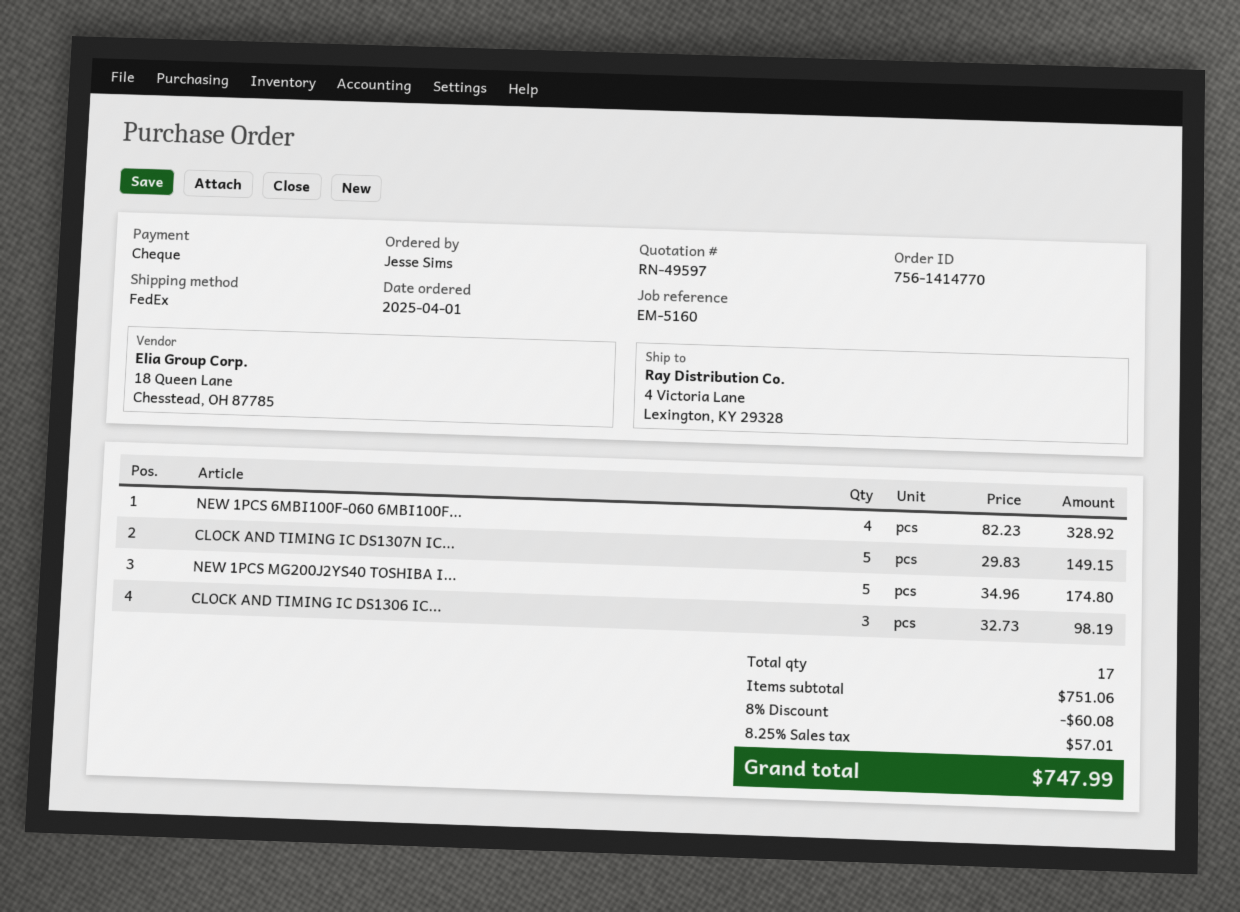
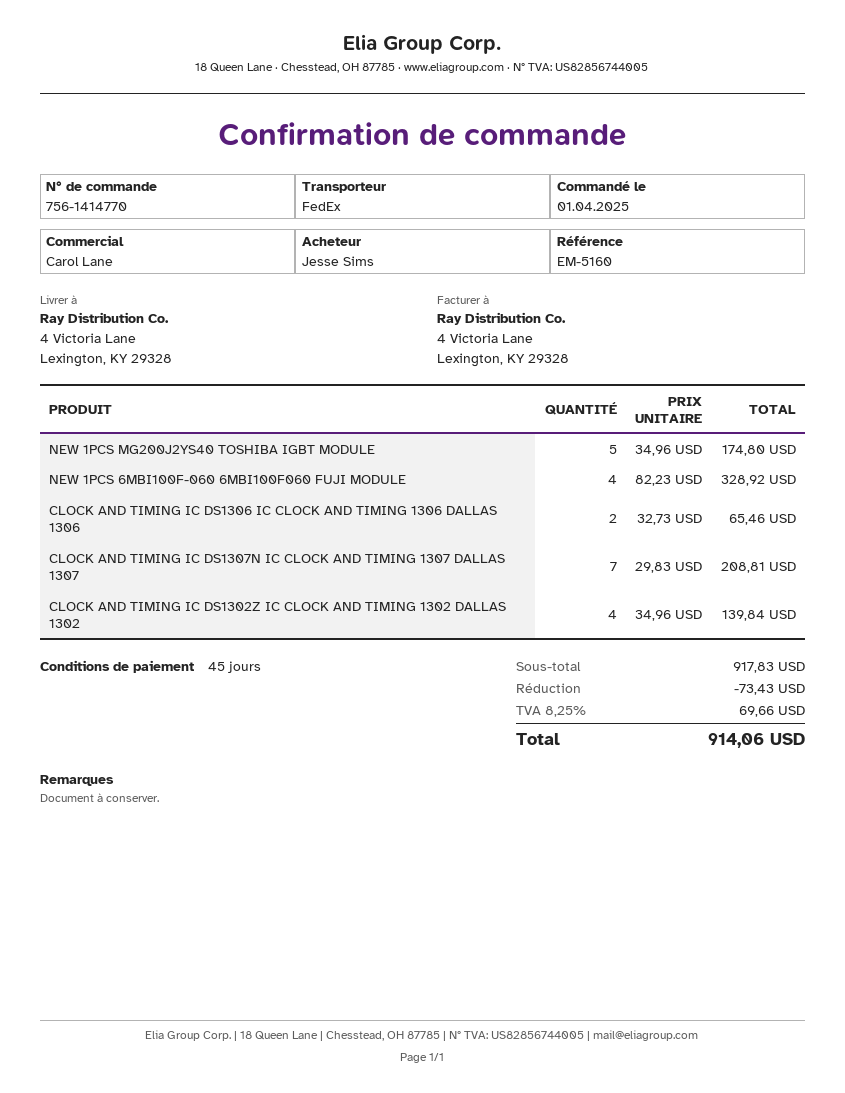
CLOCK AND TIMING IC DS1307N IC...: 5 x 29.83 = 149.15 -> 7 x 29.83 = 208.81
CLOCK AND TIMING IC DS1306 IC...: 3 x 32.73 = 98.19 -> 2 x 32.73 = 65.46
CLOCK AND TIMING IC DS1302Z IC CLOCK AND TIMING 1302 DALLAS 1302: none -> 4 x 34.96 = 139.84
subtotal: 751.06 -> 917.83
discount: 60.08 -> 73.43
tax: 8.25% = 57.01 -> 8.25% = 69.66
total: 747.99 -> 914.06

